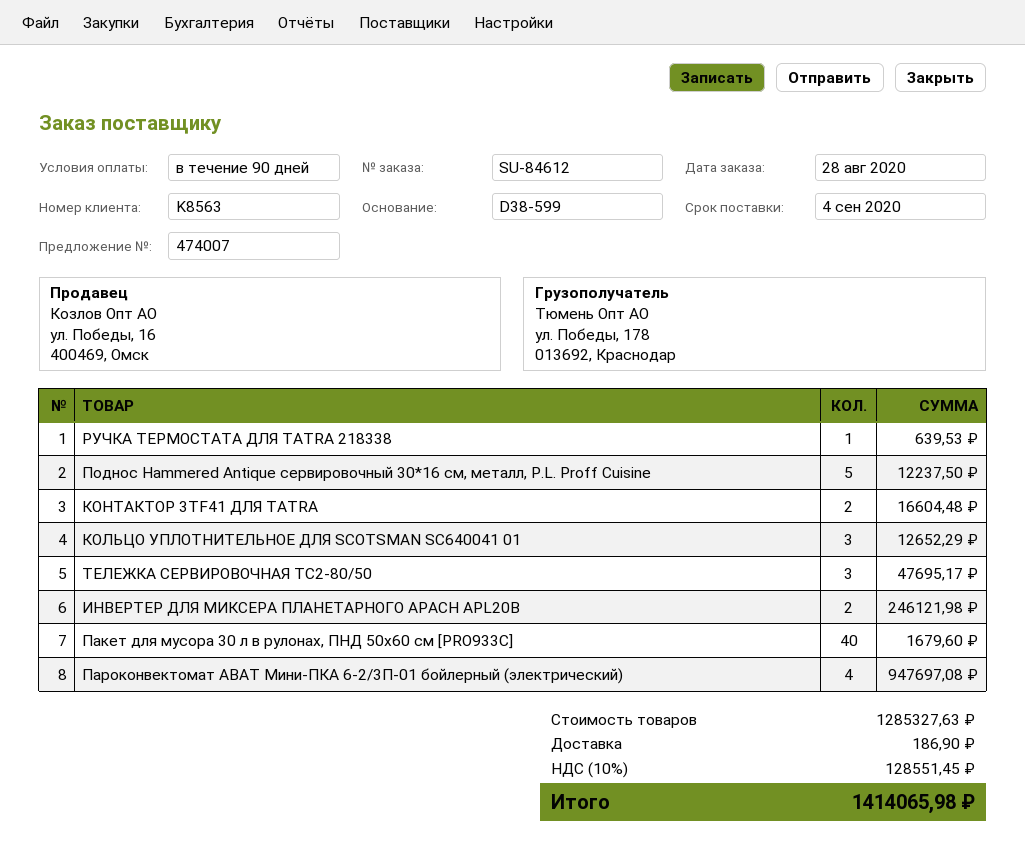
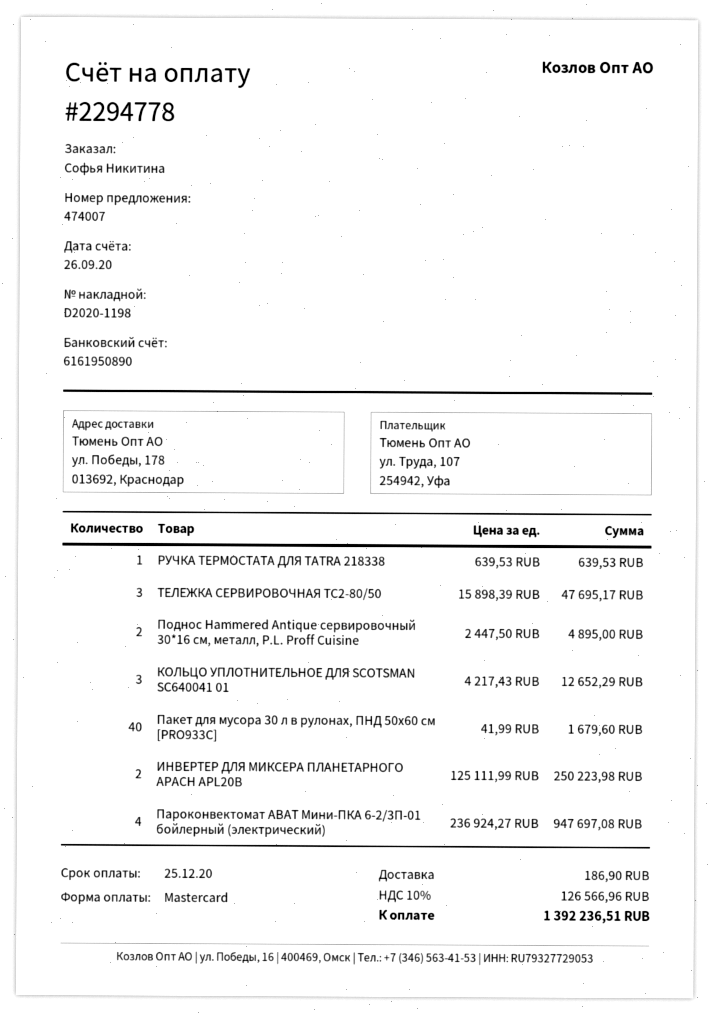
Поднос Hammered Antique сервировочный 30*16 см, металл, P.L. Proff Cuisine: 5 for 12237.50 -> 2 for 4895.00
КОНТАКТОР 3TF41 ДЛЯ TATRA: 2 for 16604.48 -> none
ИНВЕРТЕР ДЛЯ МИКСЕРА ПЛАНЕТАРНОГО APACH APL20B: 2 for 246121.98 -> 2 for 250223.98
tax: 10% = 128551.45 -> 10% = 126566.96
total: 1414065.98 -> 1392236.51

